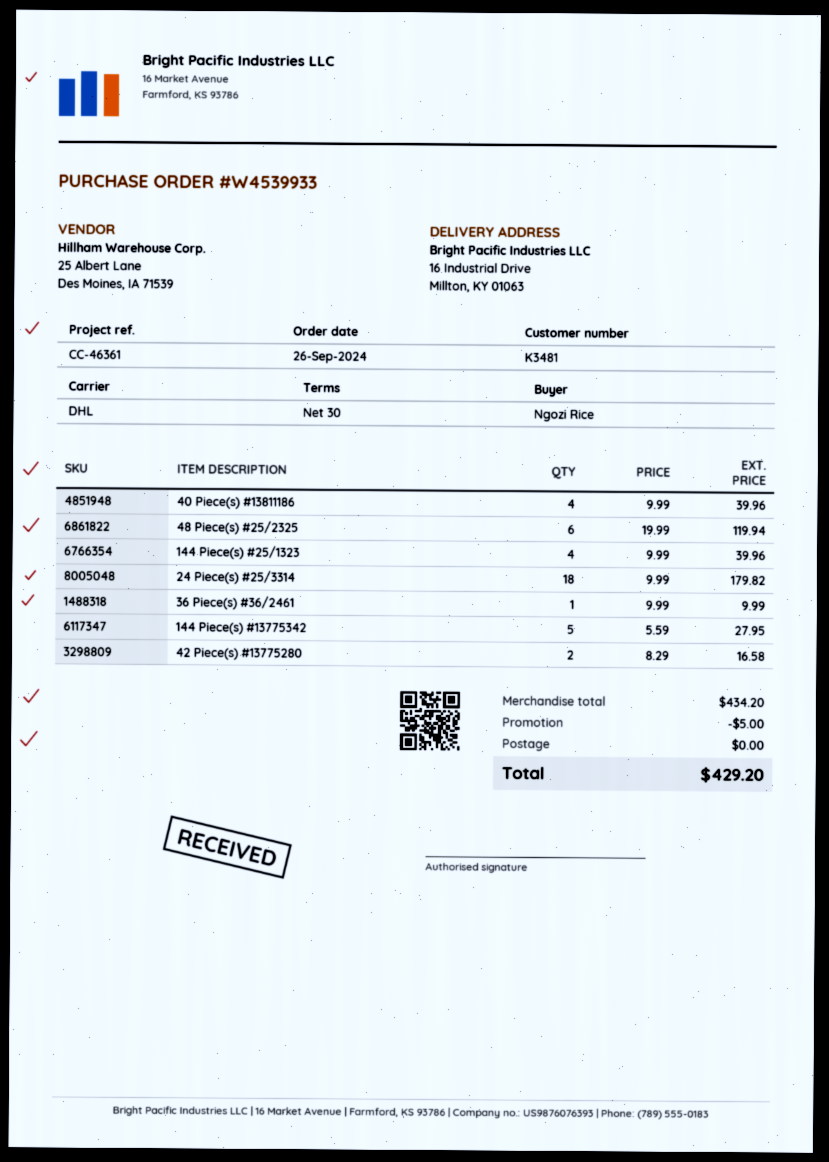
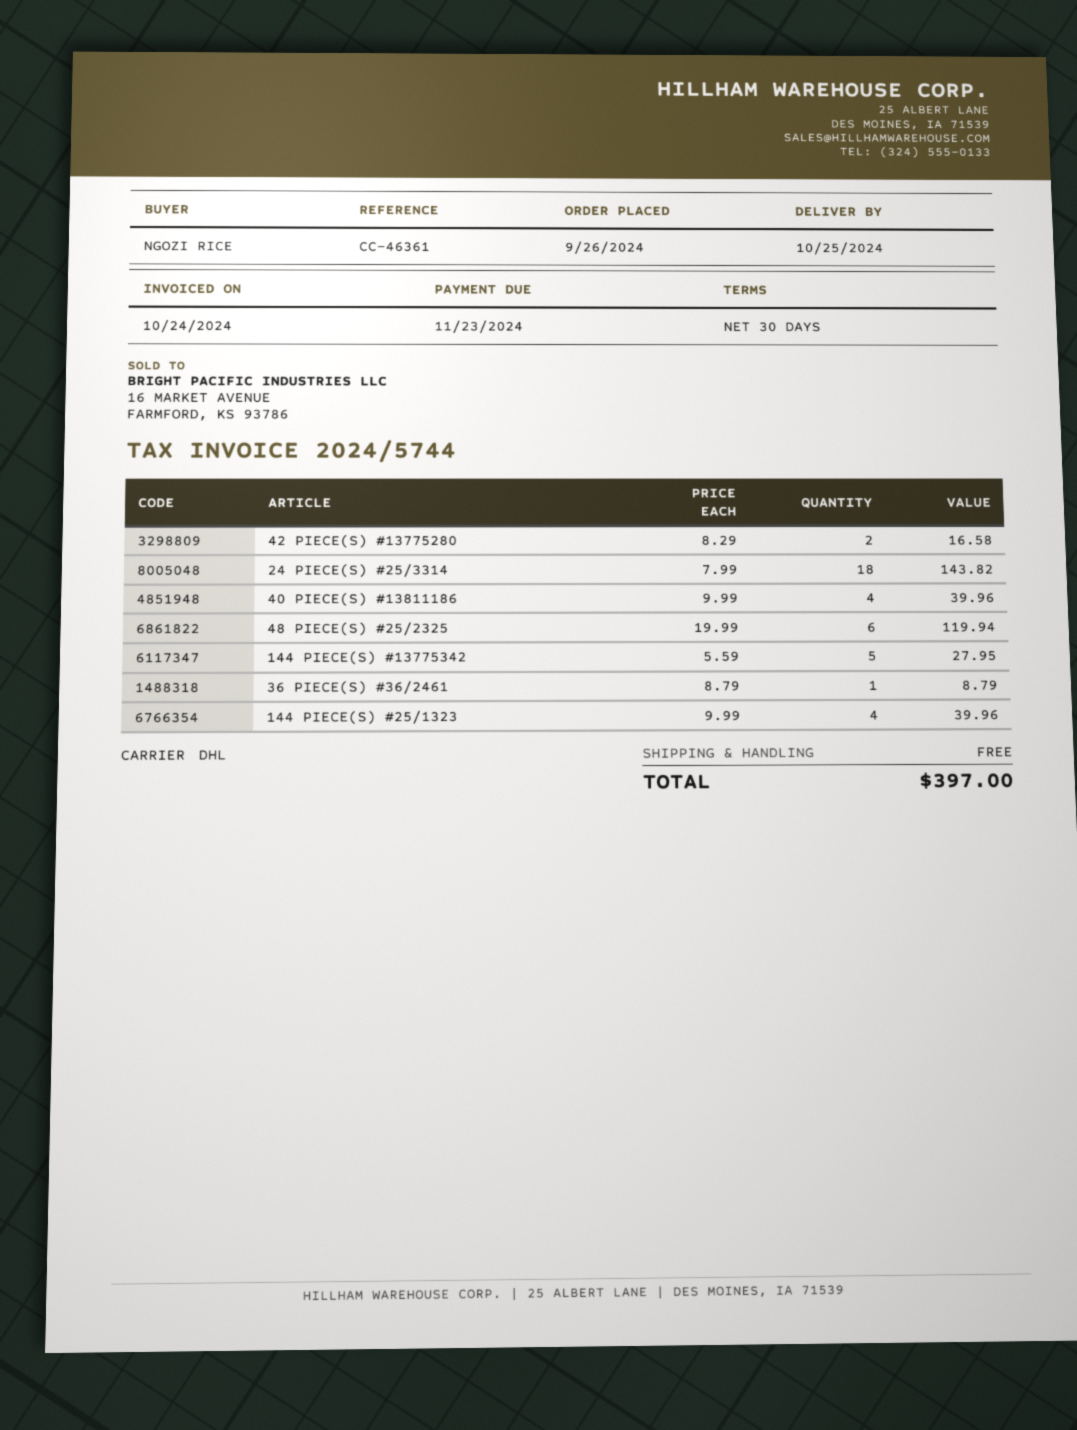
24 Piece(s) #25/3314: 18 x 9.99 = 179.82 -> 18 x 7.99 = 143.82
36 Piece(s) #36/2461: 1 x 9.99 = 9.99 -> 1 x 8.79 = 8.79
discount: 5.00 -> none
total: 429.20 -> 397.00

